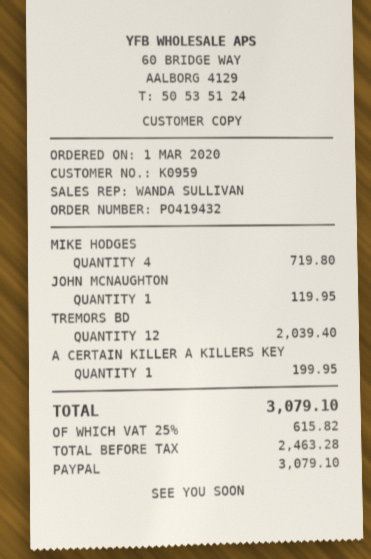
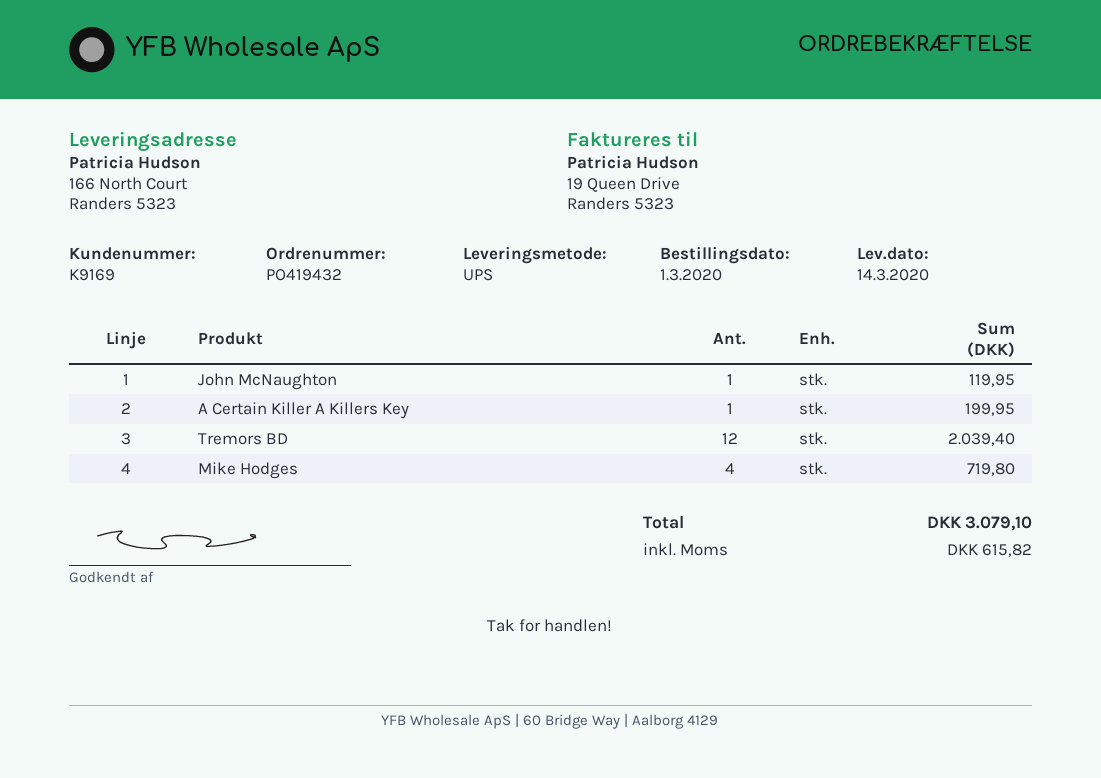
customer number: K0959 -> K9169

